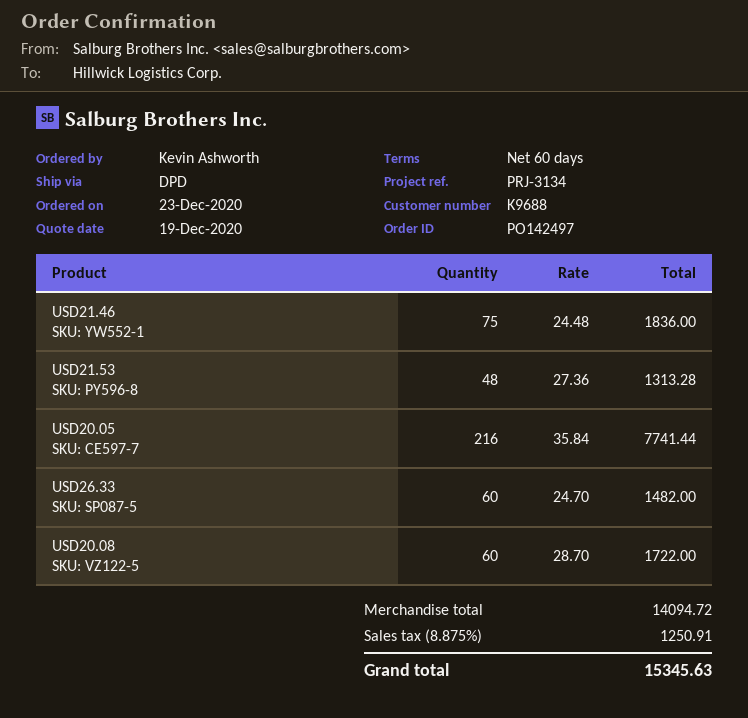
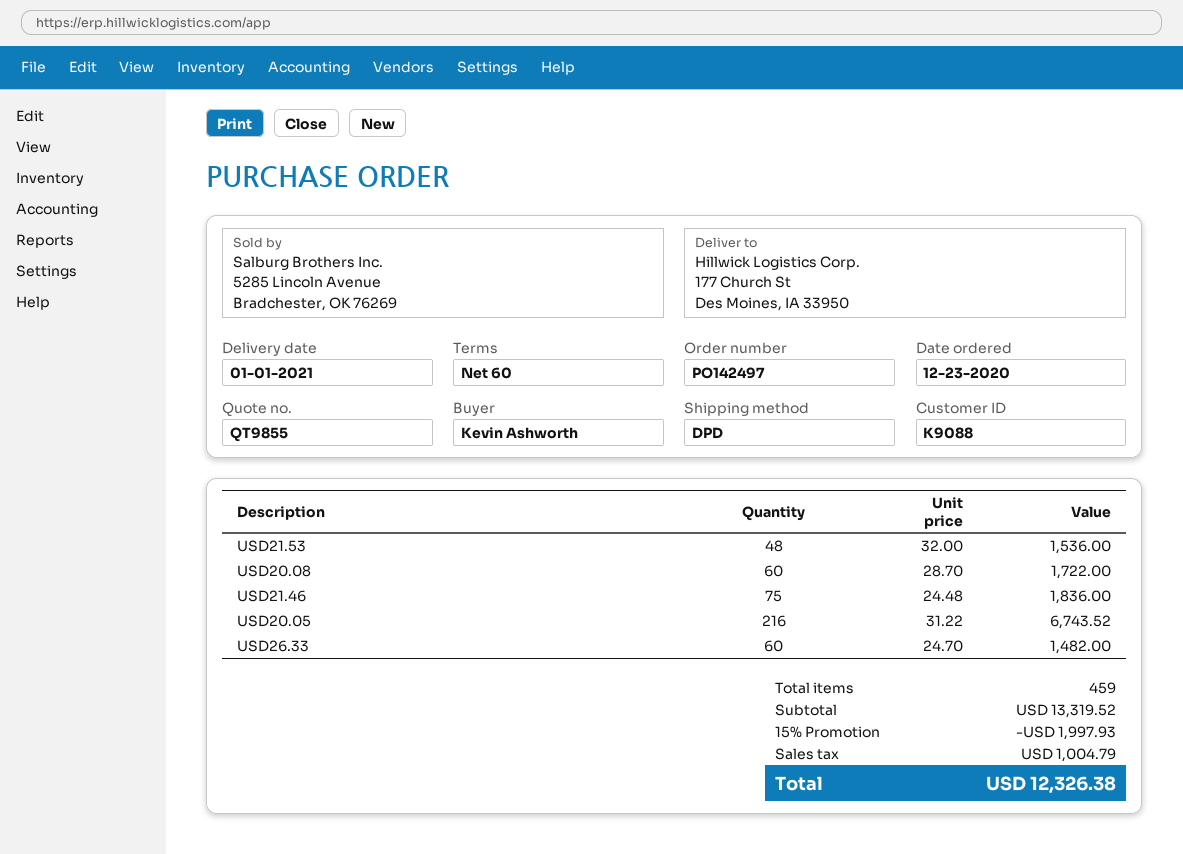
customer number: K9688 -> K9088
USD21.53: 48 x 27.36 = 1313.28 -> 48 x 32.00 = 1536.00
USD20.05: 216 x 35.84 = 7741.44 -> 216 x 31.22 = 6743.52
subtotal: 14094.72 -> 13319.52
discount: none -> 15% = 1997.93
tax: 1250.91 -> 1004.79
total: 15345.63 -> 12326.38

